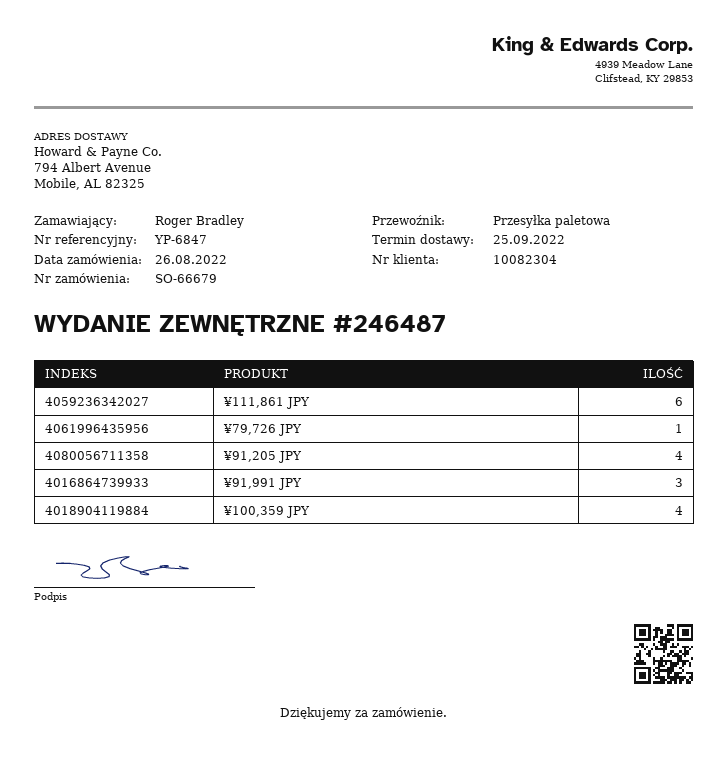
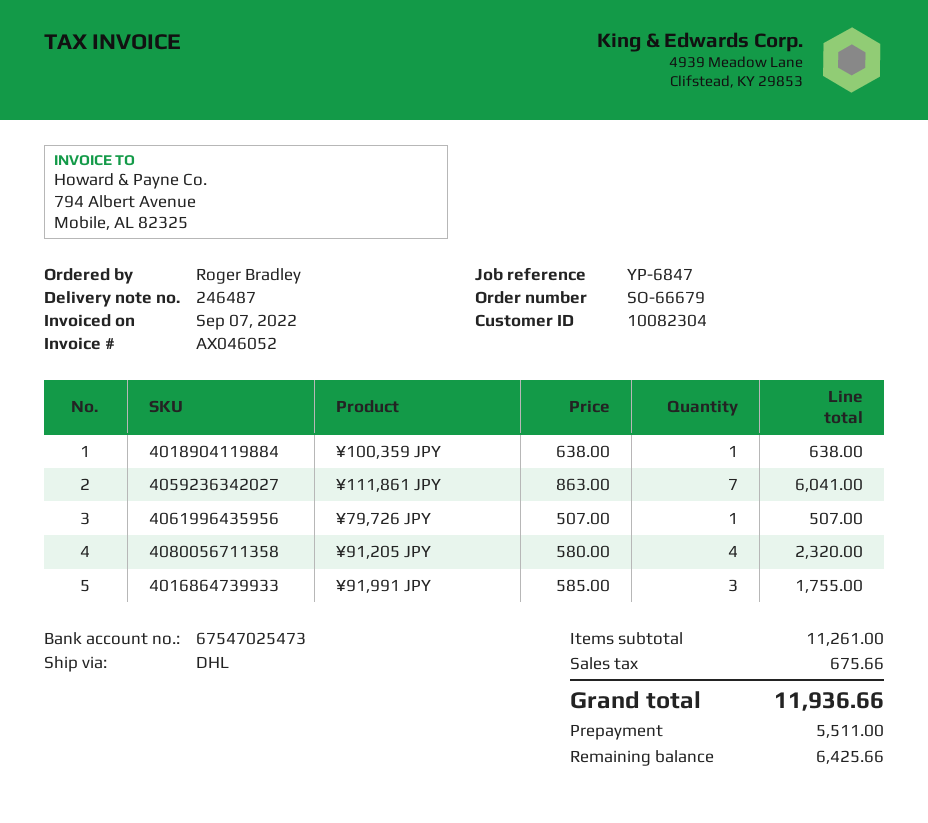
shipping method: pallet freight -> DHL
¥111,861 JPY: 6 -> 7
¥100,359 JPY: 4 -> 1

